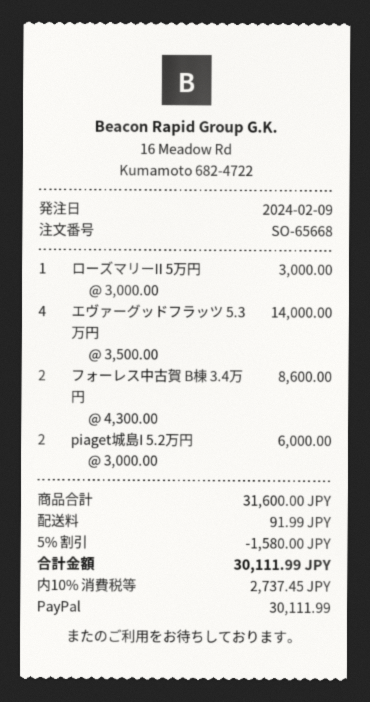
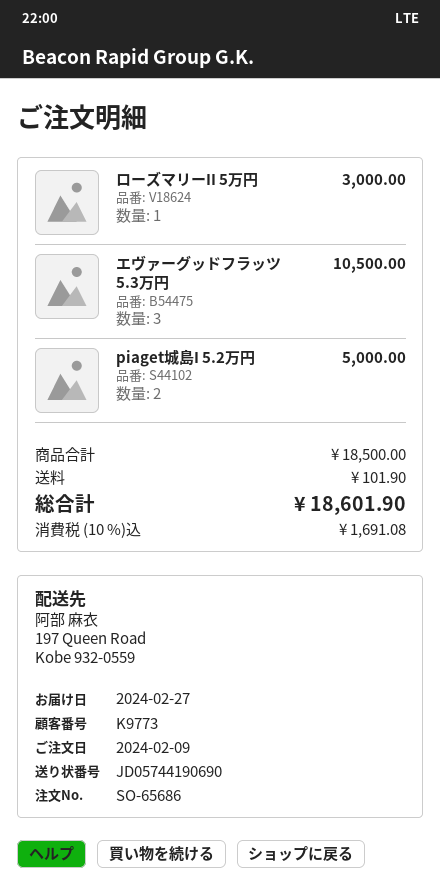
order number: SO-65668 -> SO-65686
エヴァーグッドフラッツ 5.3万円: 4 for 14000.00 -> 3 for 10500.00
フォーレス中古賀 B棟 3.4万円: 2 for 8600.00 -> none
piaget城島I 5.2万円: 2 for 6000.00 -> 2 for 5000.00
subtotal: 31600.00 -> 18500.00
discount: 5% = 1580.00 -> none
shipping: 91.99 -> 101.90
tax: 10% = 2737.45 -> 10% = 1691.08
total: 30111.99 -> 18601.90

